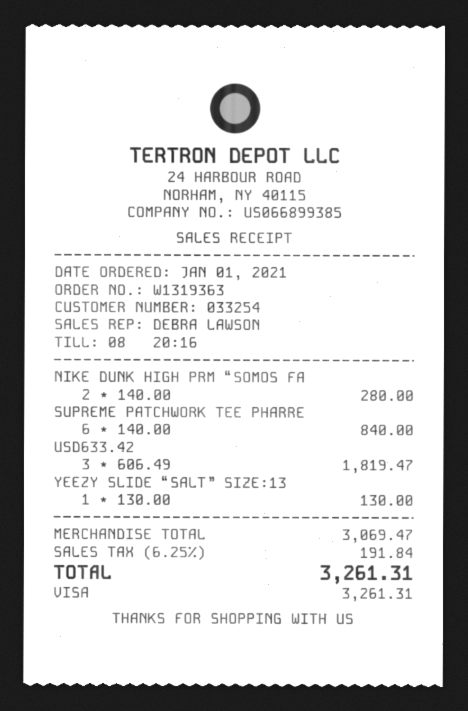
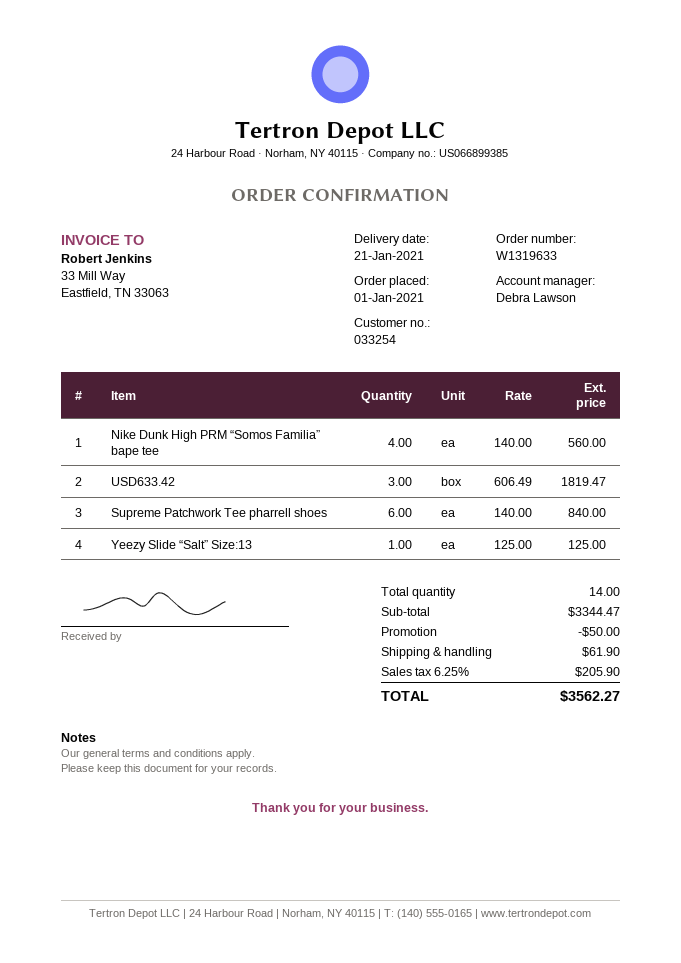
order number: W1319363 -> W1319633
NIKE DUNK HIGH PRM “SOMOS FA: 2 x 140.00 = 280.00 -> 4 x 140.00 = 560.00
YEEZY SLIDE “SALT” SIZE:13: 1 x 130.00 = 130.00 -> 1 x 125.00 = 125.00
subtotal: 3069.47 -> 3344.47
discount: none -> 50.00
shipping: none -> 61.90
tax: 6.25% = 191.84 -> 6.25% = 205.90
total: 3261.31 -> 3562.27

